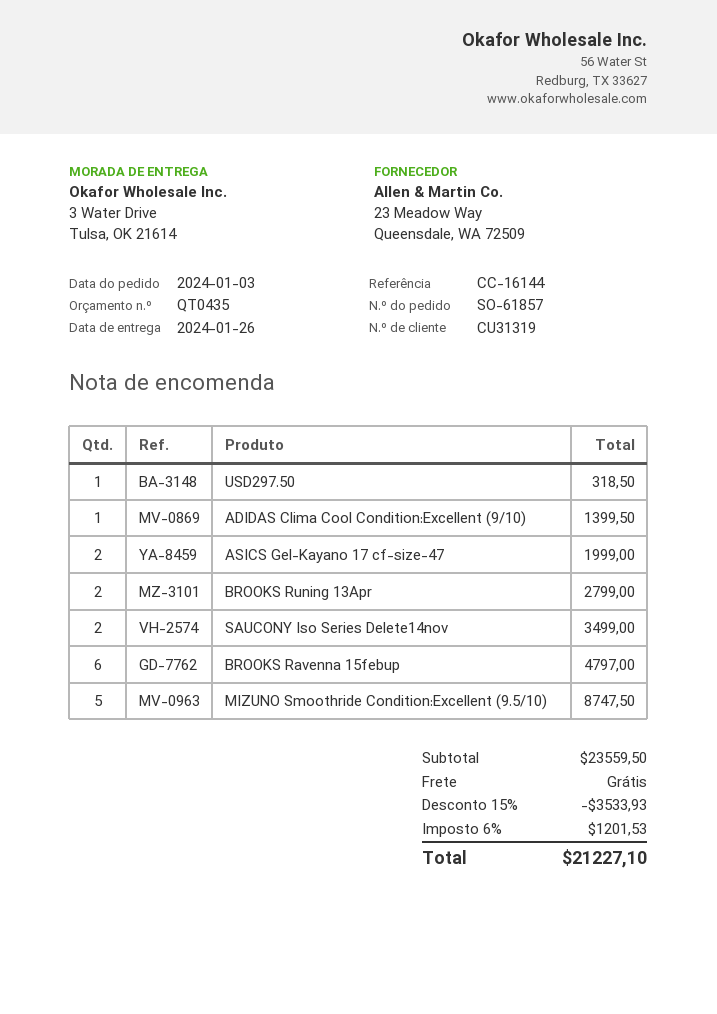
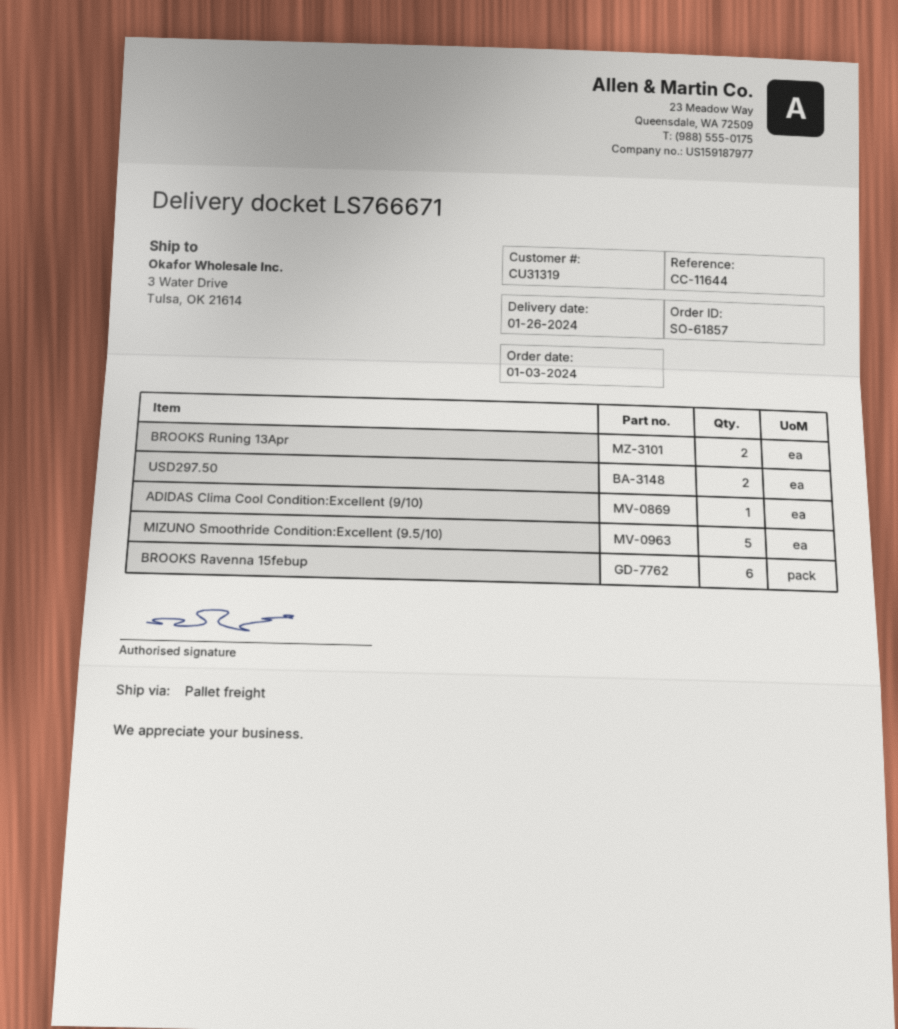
reference: CC-16144 -> CC-11644
USD297.50: 1 -> 2
ASICS Gel-Kayano 17 cf-size-47: 2 -> none
SAUCONY Iso Series Delete14nov: 2 -> none

